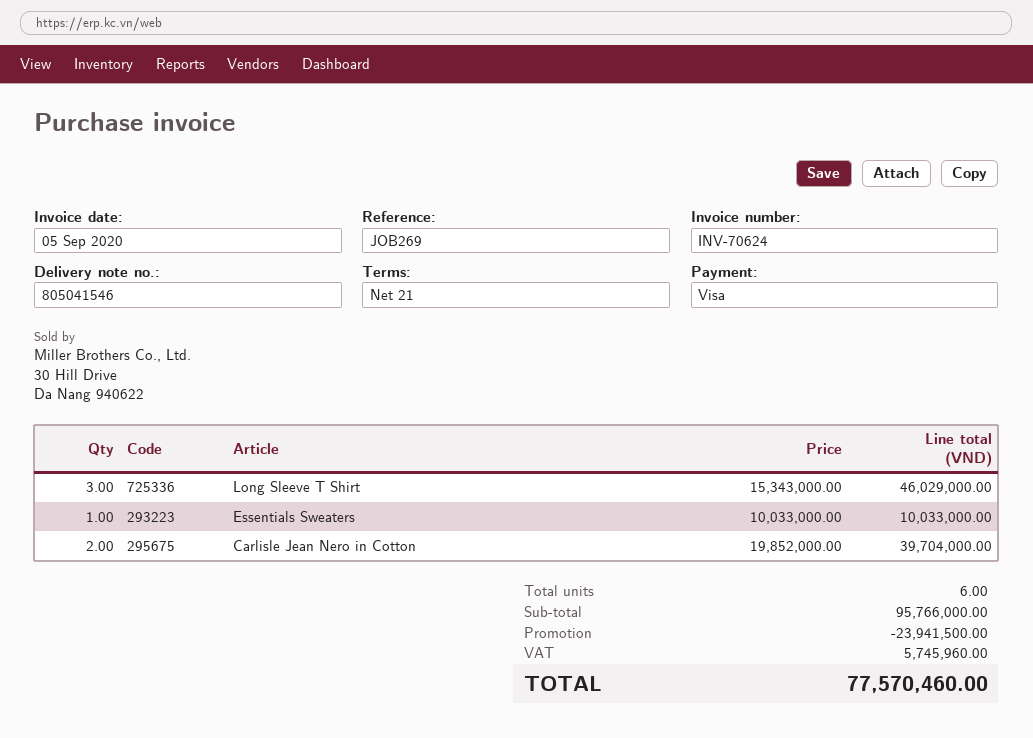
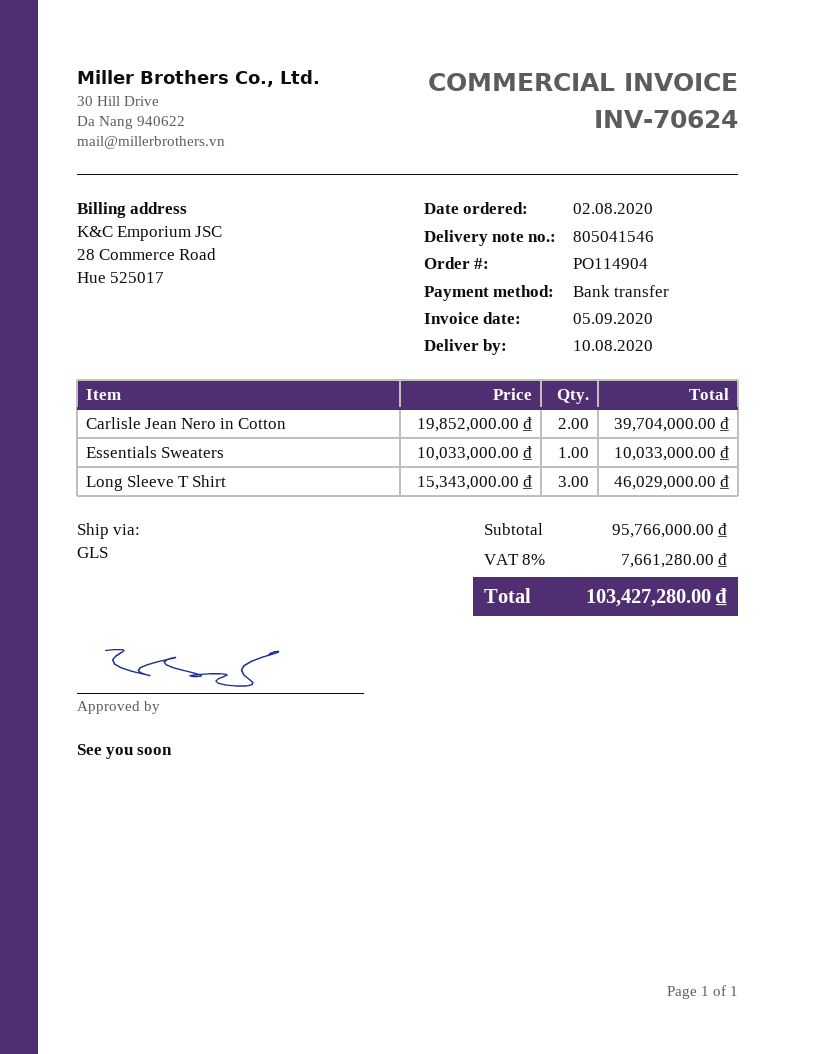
payment method: Visa -> bank transfer
discount: 23941500.00 -> none
tax: 5745960.00 -> 7661280.00
total: 77570460.00 -> 103427280.00

